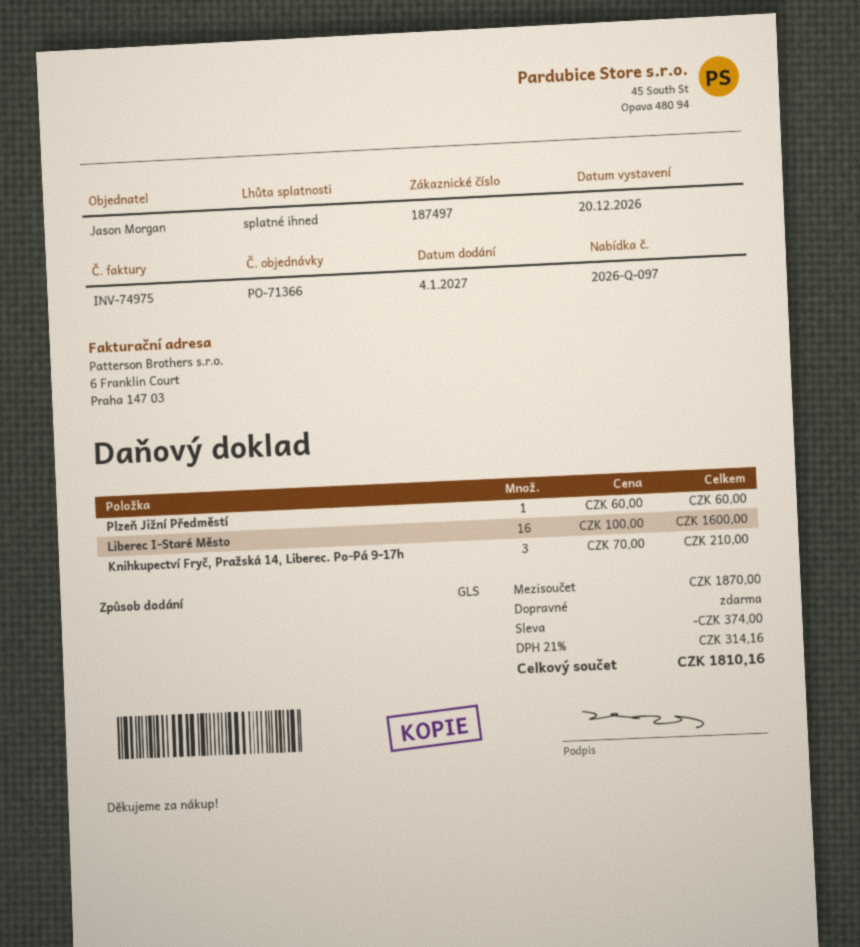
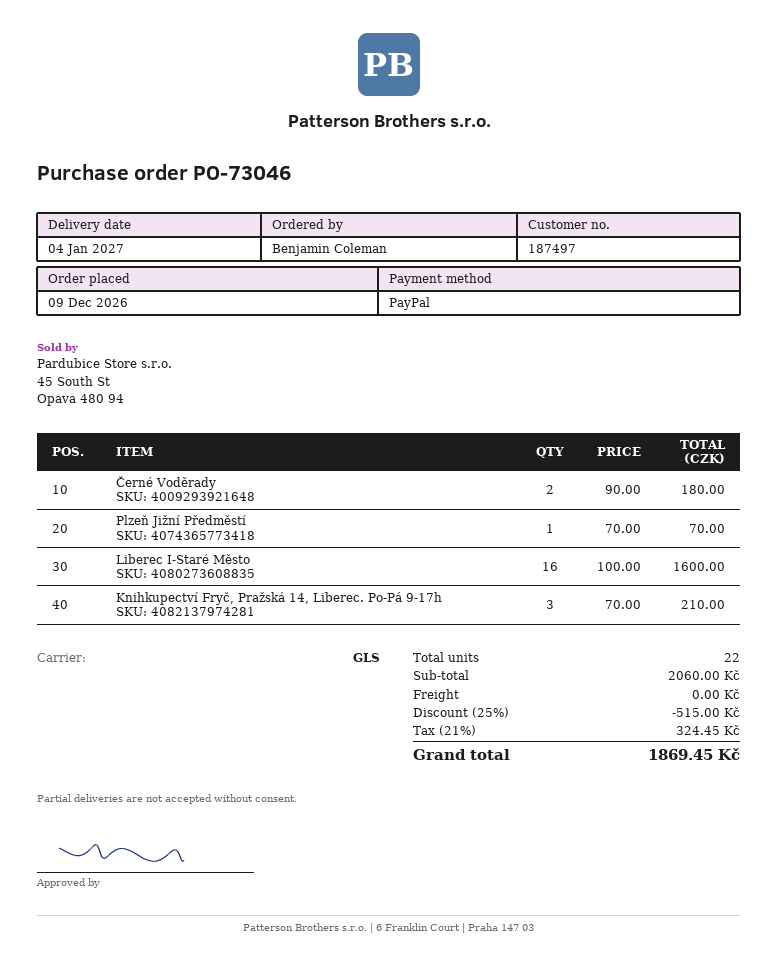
order number: PO-71366 -> PO-73046
ordered by: Jason Morgan -> Benjamin Coleman
Plzeň Jižní Předměstí: 1 x 60.00 = 60.00 -> 1 x 70.00 = 70.00
Černé Voděrady: none -> 2 x 90.00 = 180.00
subtotal: 1870.00 -> 2060.00
discount: 374.00 -> 515.00
tax: 21% = 314.16 -> 21% = 324.45
total: 1810.16 -> 1869.45

